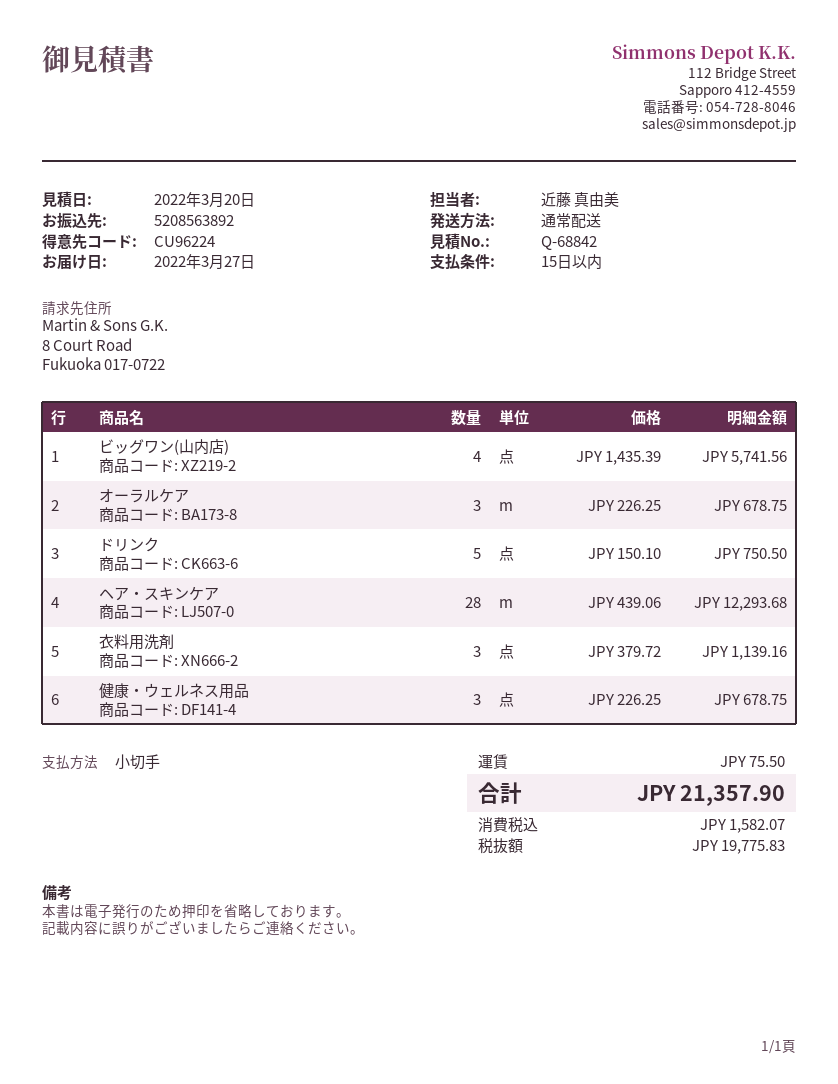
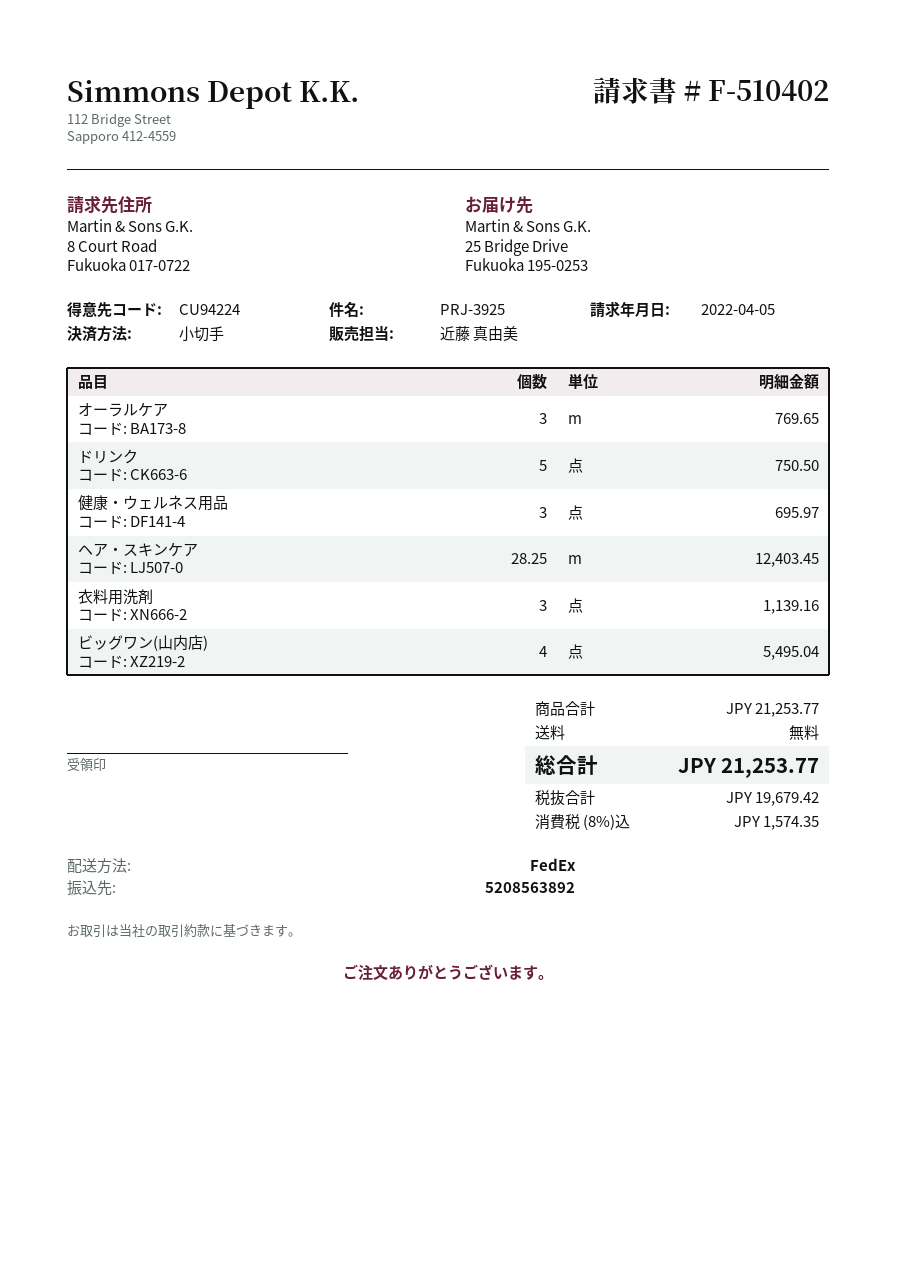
customer number: CU96224 -> CU94224
shipping method: standard -> FedEx
ビッグワン(山内店): 4 for 5741.56 -> 4 for 5495.04
オーラルケア: 3 for 678.75 -> 3 for 769.65
ヘア・スキンケア: 28 for 12293.68 -> 28.25 for 12403.45
健康・ウェルネス用品: 3 for 678.75 -> 3 for 695.97
shipping: 75.50 -> 0.00
net: 19775.83 -> 19679.42
tax: 1582.07 -> 1574.35
total: 21357.90 -> 21253.77

